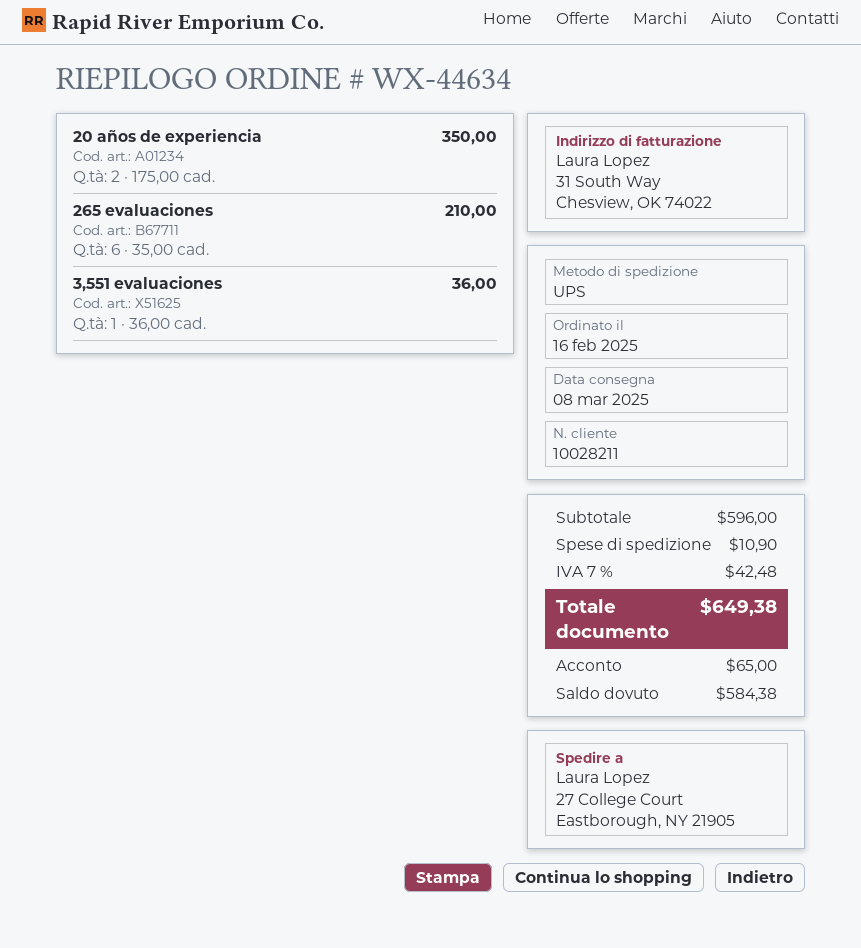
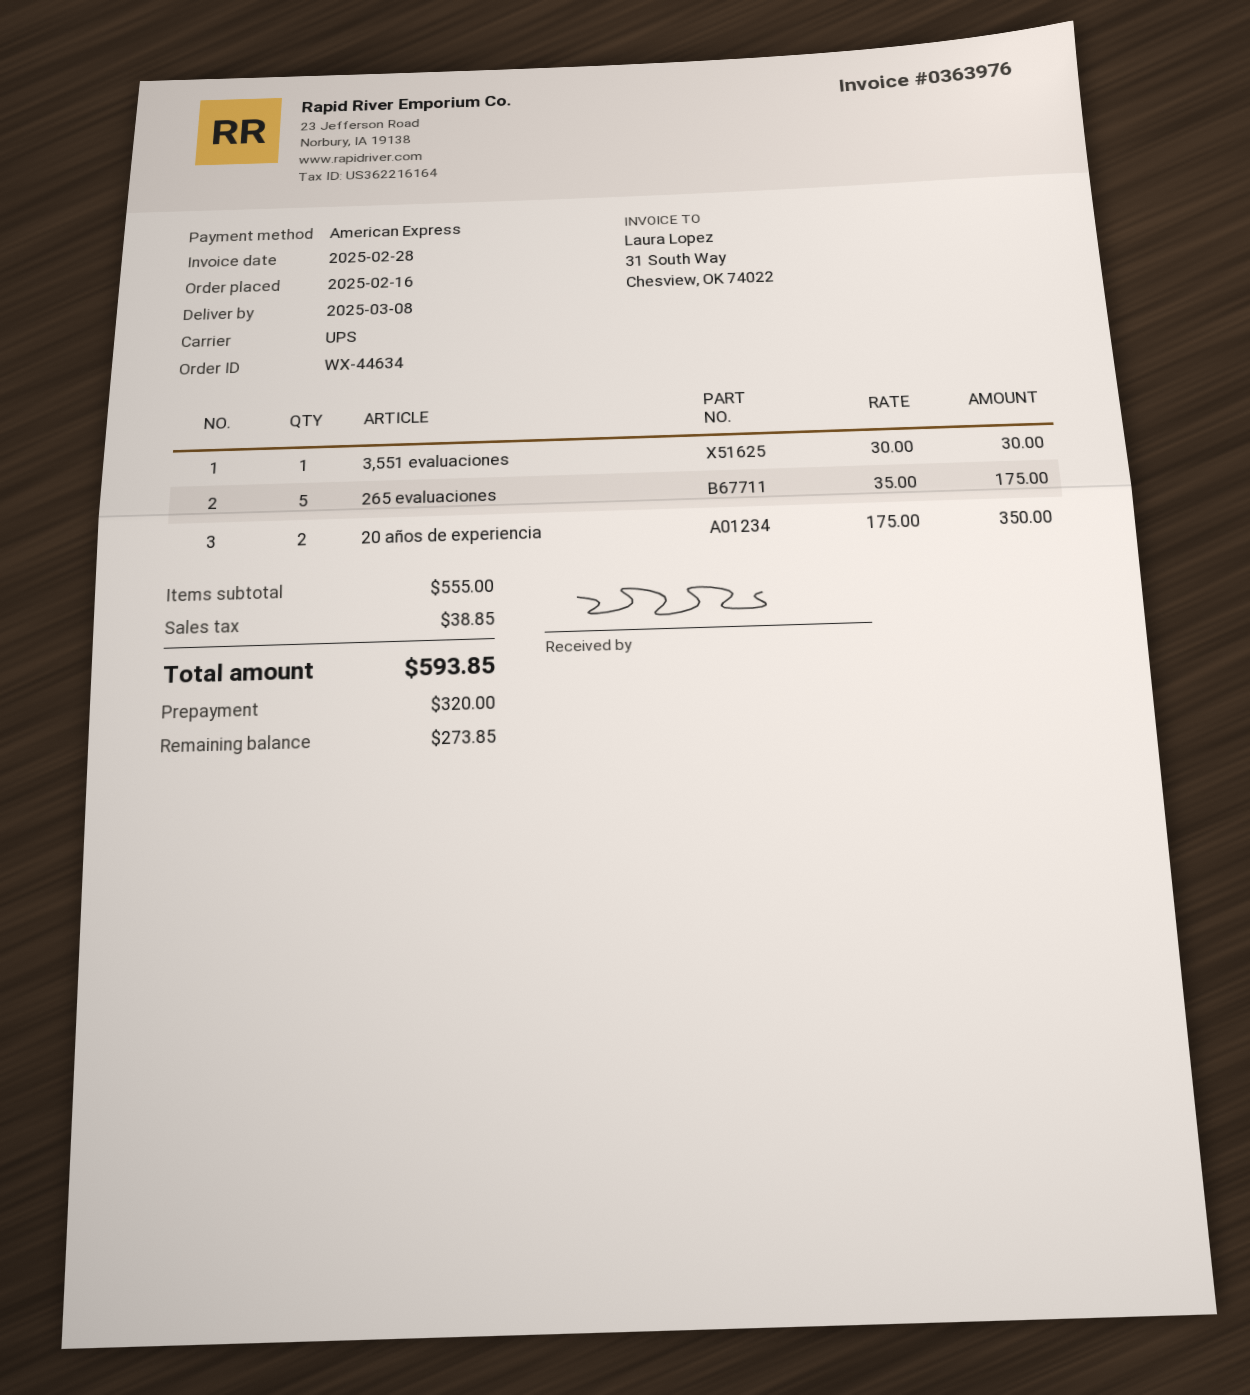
265 evaluaciones: 6 x 35.00 = 210.00 -> 5 x 35.00 = 175.00
3,551 evaluaciones: 1 x 36.00 = 36.00 -> 1 x 30.00 = 30.00
subtotal: 596.00 -> 555.00
shipping: 10.90 -> none
tax: 42.48 -> 38.85
total: 649.38 -> 593.85
deposit: 65.00 -> 320.00
balance: 584.38 -> 273.85

